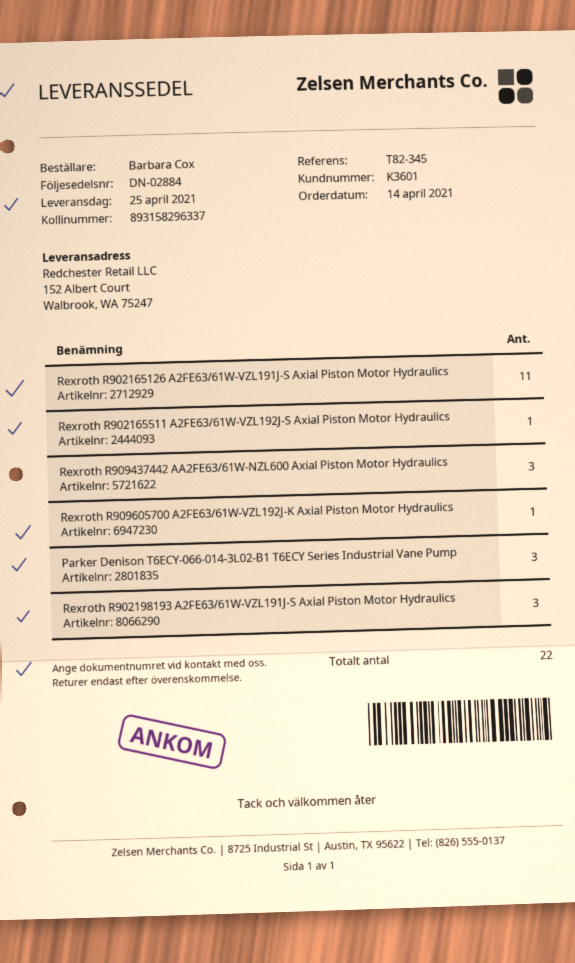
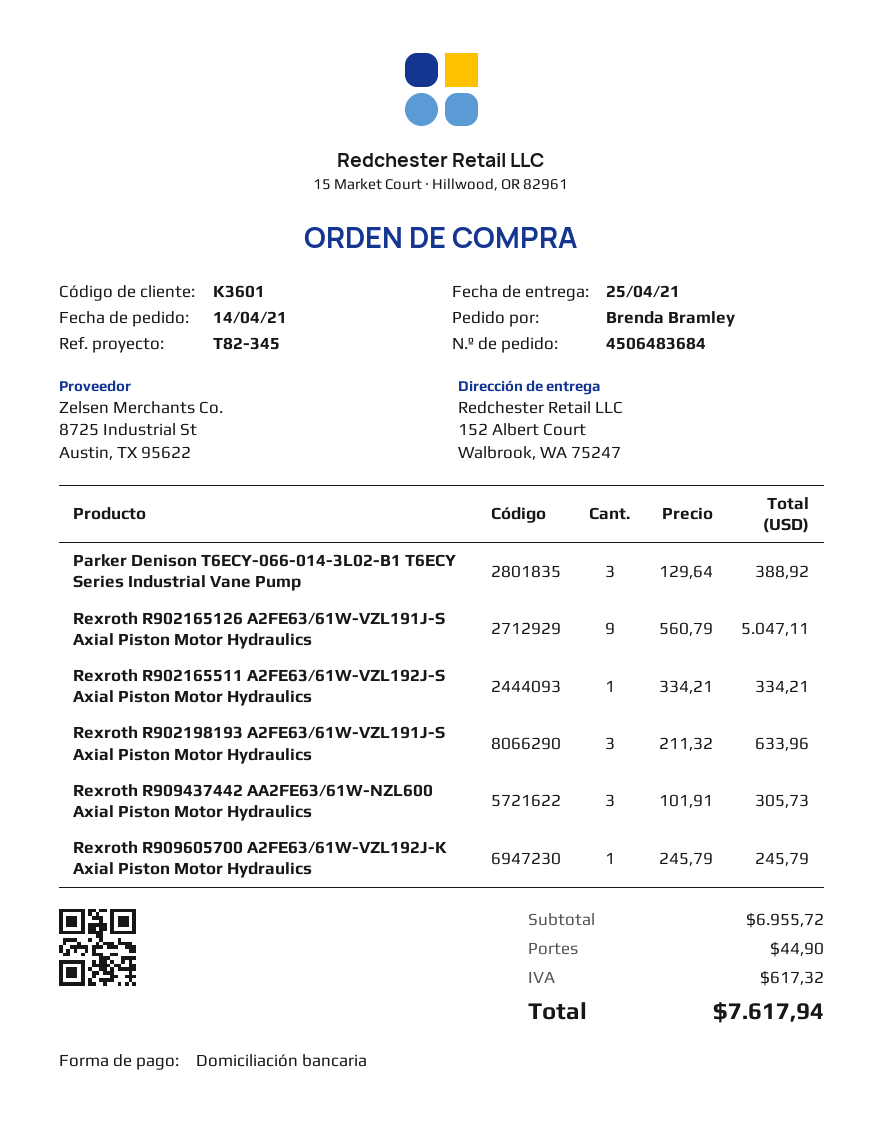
ordered by: Barbara Cox -> Brenda Bramley
Rexroth R902165126 A2FE63/61W-VZL191J-S Axial Piston Motor Hydraulics: 11 -> 9

